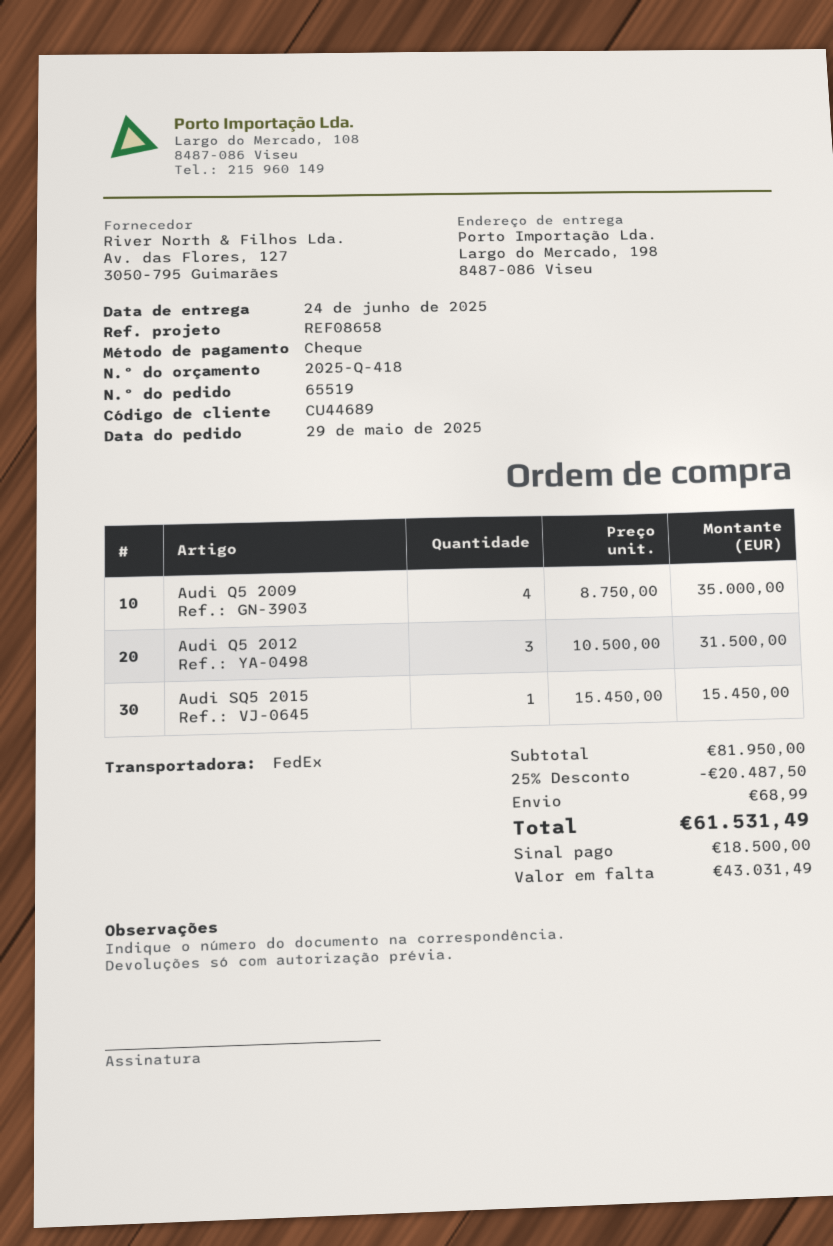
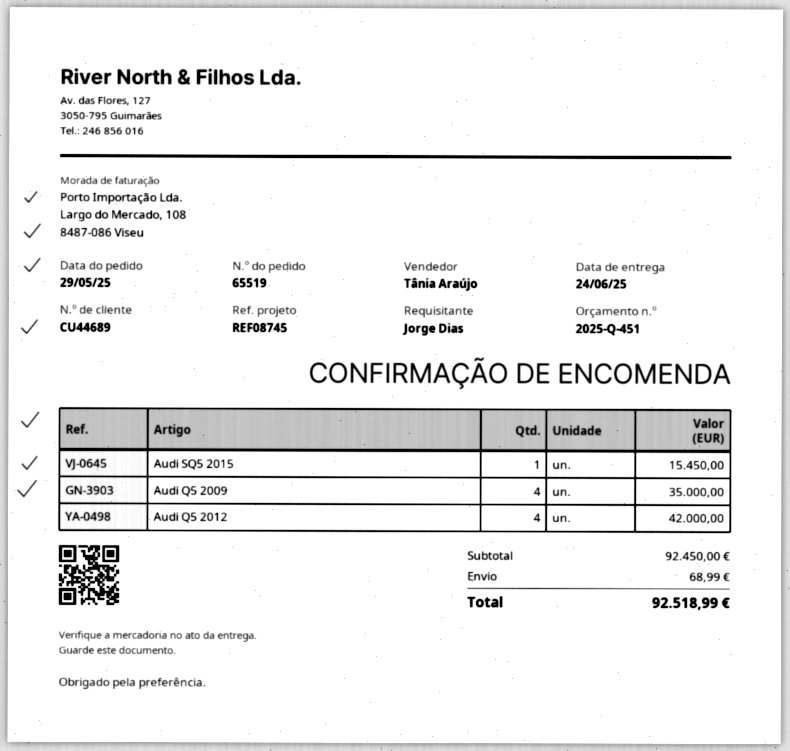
quote number: 2025-Q-418 -> 2025-Q-451
reference: REF08658 -> REF08745
Audi Q5 2012: 3 for 31500.00 -> 4 for 42000.00
subtotal: 81950.00 -> 92450.00
discount: 25% = 20487.50 -> none
total: 61531.49 -> 92518.99

